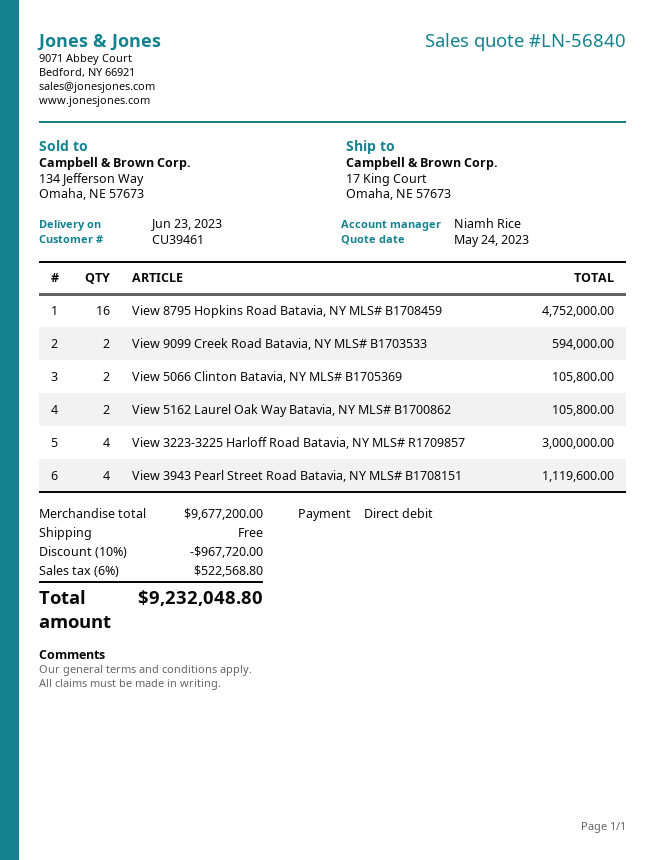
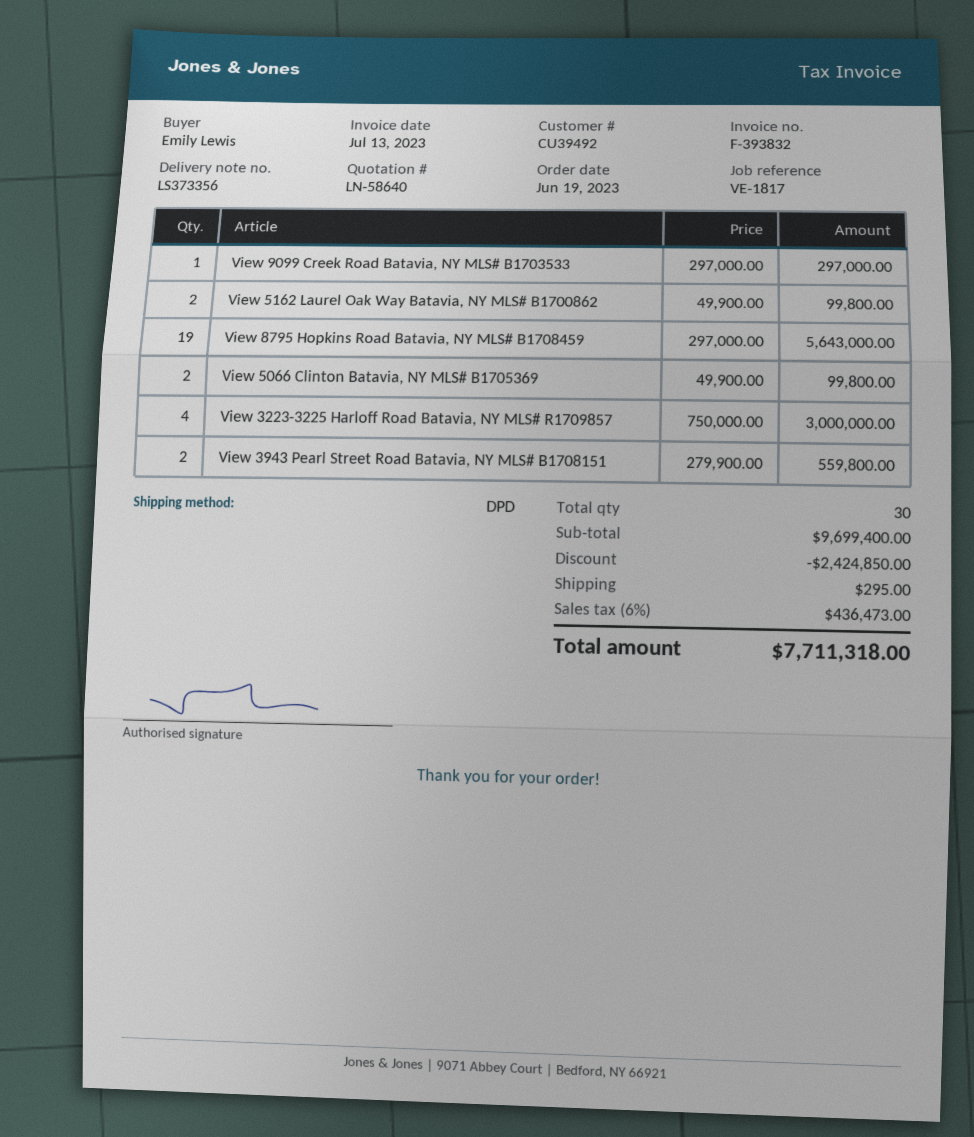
quote number: LN-56840 -> LN-58640
customer number: CU39461 -> CU39492
View 8795 Hopkins Road Batavia, NY MLS# B1708459: 16 for 4752000.00 -> 19 for 5643000.00
View 9099 Creek Road Batavia, NY MLS# B1703533: 2 for 594000.00 -> 1 for 297000.00
View 5066 Clinton Batavia, NY MLS# B1705369: 2 for 105800.00 -> 2 for 99800.00
View 5162 Laurel Oak Way Batavia, NY MLS# B1700862: 2 for 105800.00 -> 2 for 99800.00
View 3943 Pearl Street Road Batavia, NY MLS# B1708151: 4 for 1119600.00 -> 2 for 559800.00
subtotal: 9677200.00 -> 9699400.00
discount: 967720.00 -> 2424850.00
shipping: 0.00 -> 295.00
tax: 6% = 522568.80 -> 6% = 436473.00
total: 9232048.80 -> 7711318.00

